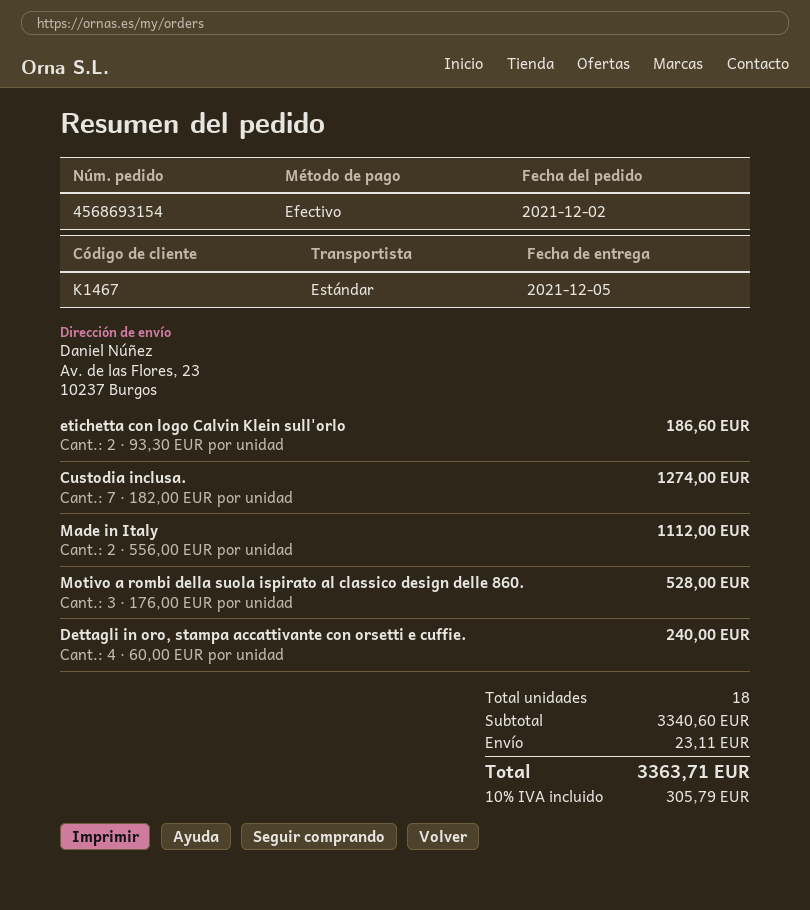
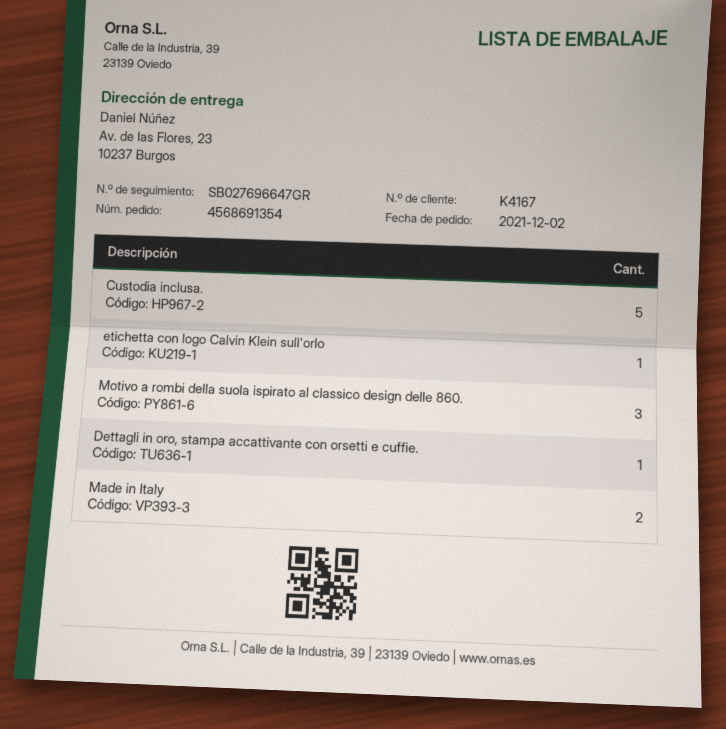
order number: 4568693154 -> 4568691354
customer number: K1467 -> K4167
etichetta con logo Calvin Klein sull'orlo: 2 -> 1
Custodia inclusa.: 7 -> 5
Dettagli in oro, stampa accattivante con orsetti e cuffie.: 4 -> 1

